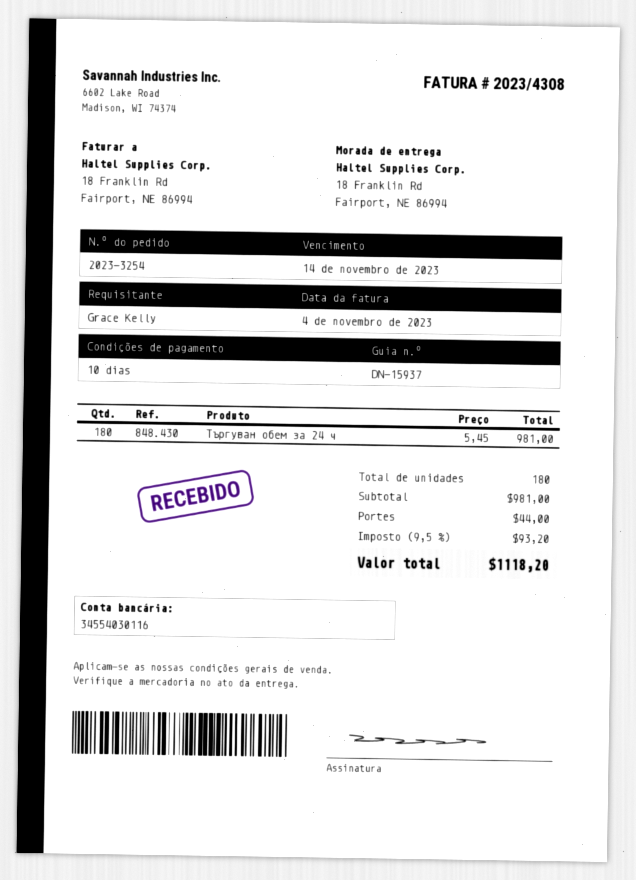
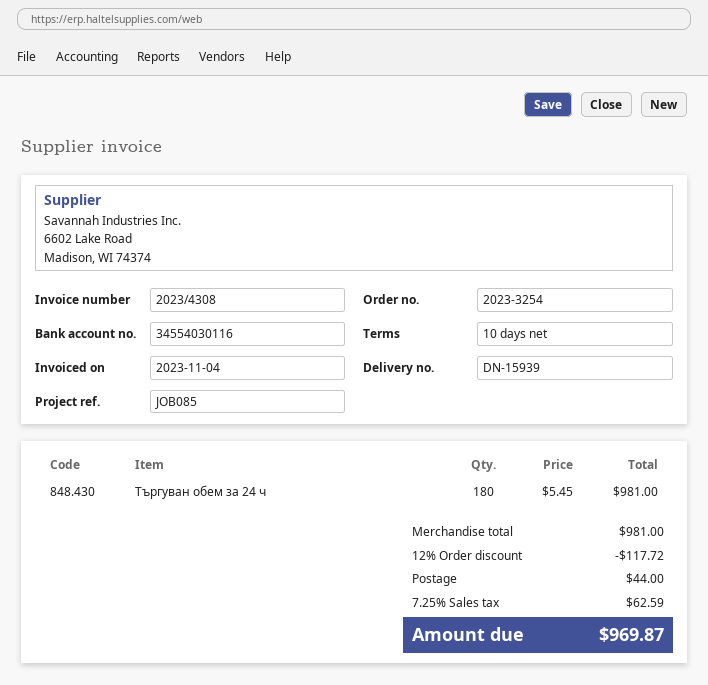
delivery note number: DN-15937 -> DN-15939
discount: none -> 12% = 117.72
tax: 9.5% = 93.20 -> 7.25% = 62.59
total: 1118.20 -> 969.87

